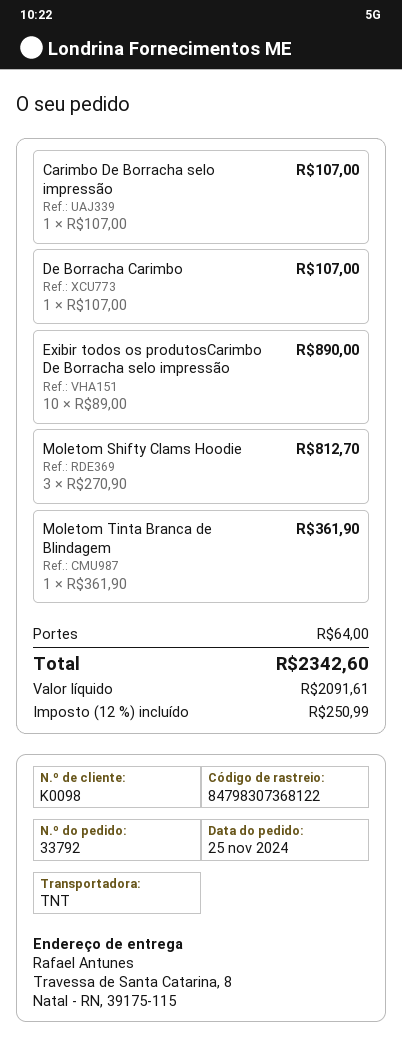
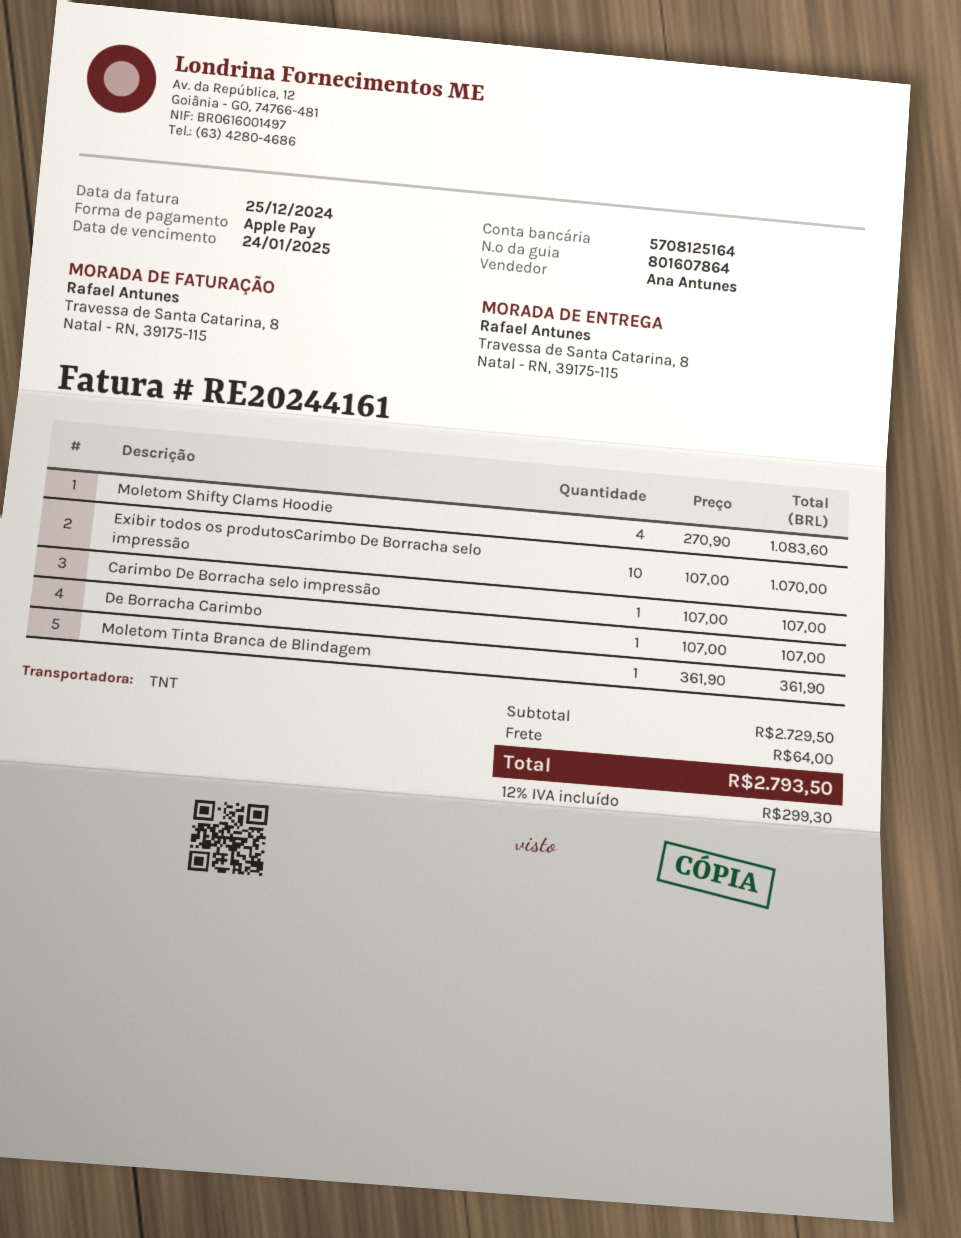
Exibir todos os produtosCarimbo De Borracha selo impressão: 10 x 89.00 = 890.00 -> 10 x 107.00 = 1070.00
Moletom Shifty Clams Hoodie: 3 x 270.90 = 812.70 -> 4 x 270.90 = 1083.60
tax: 12% = 250.99 -> 12% = 299.30
total: 2342.60 -> 2793.50

